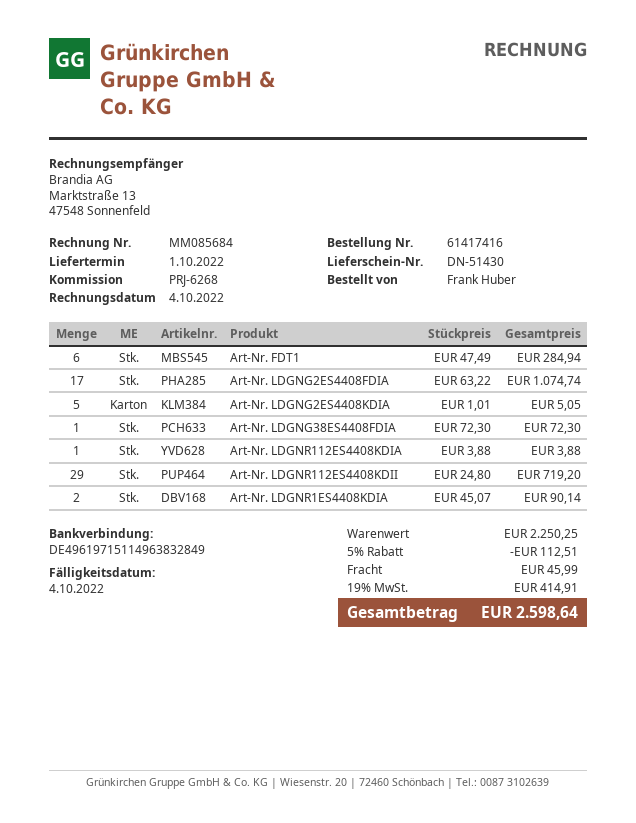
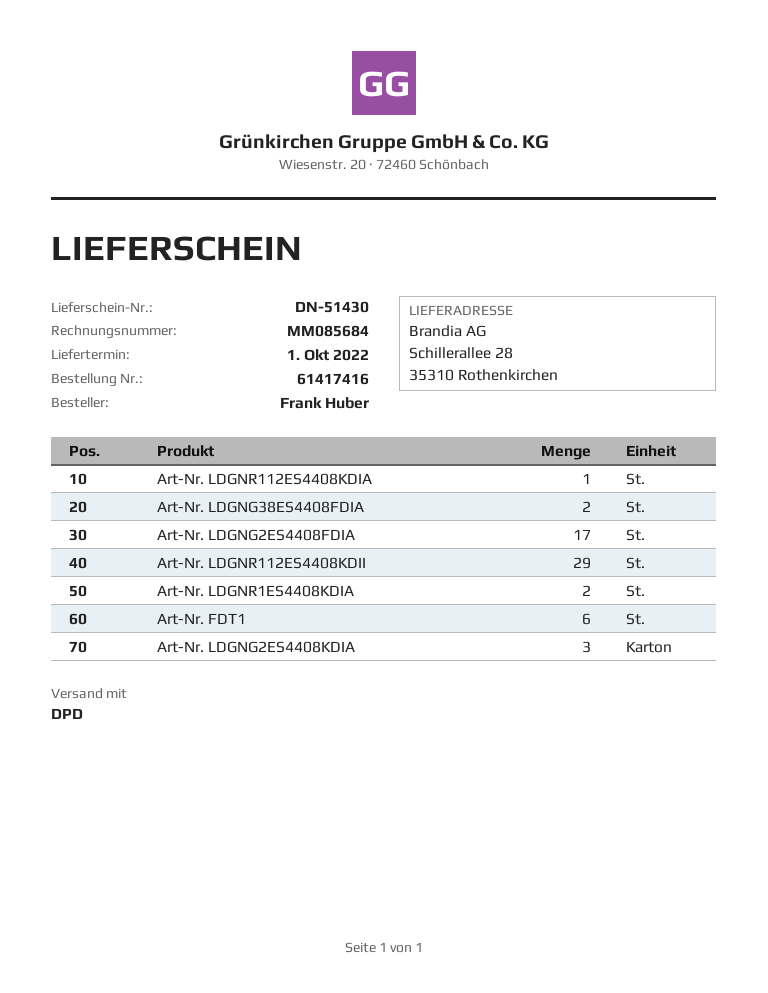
Art-Nr. LDGNG2ES4408KDIA: 5 -> 3
Art-Nr. LDGNG38ES4408FDIA: 1 -> 2

